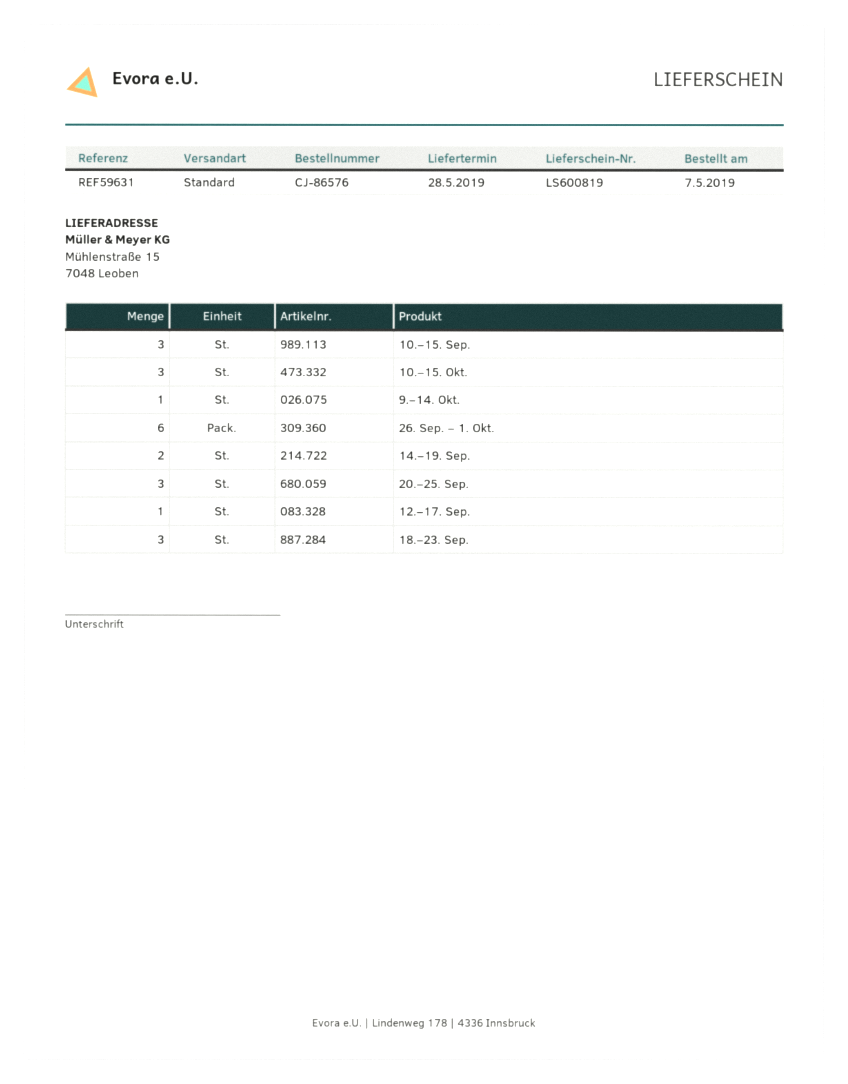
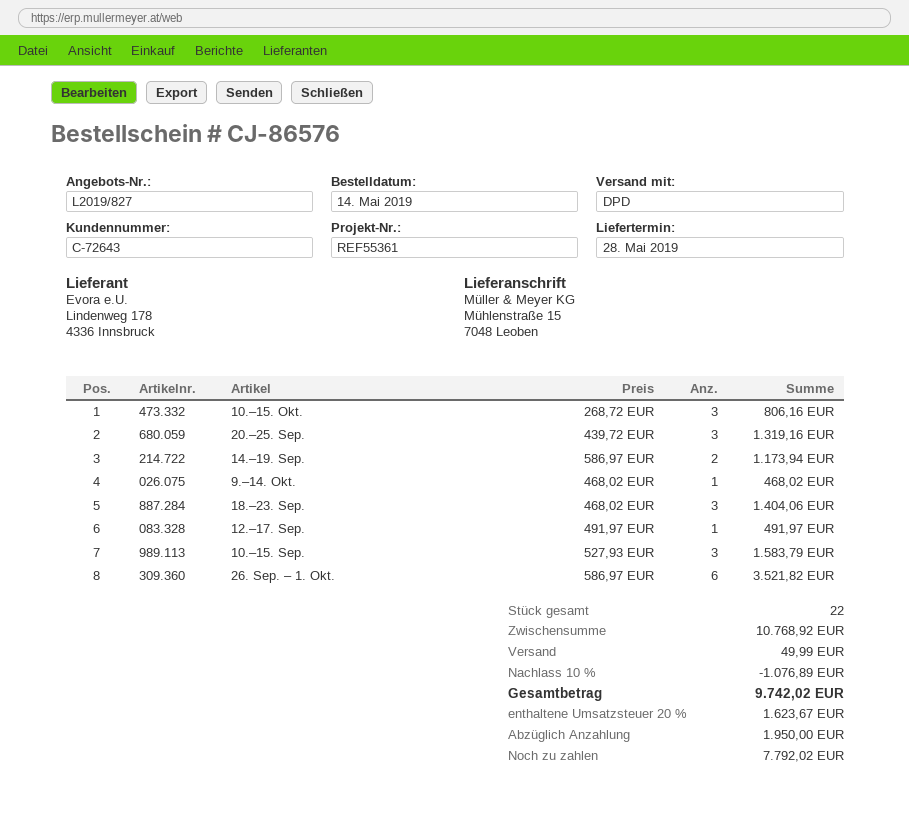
order date: 2019-05-07 -> 2019-05-14
reference: REF59631 -> REF55361
shipping method: standard -> DPD

